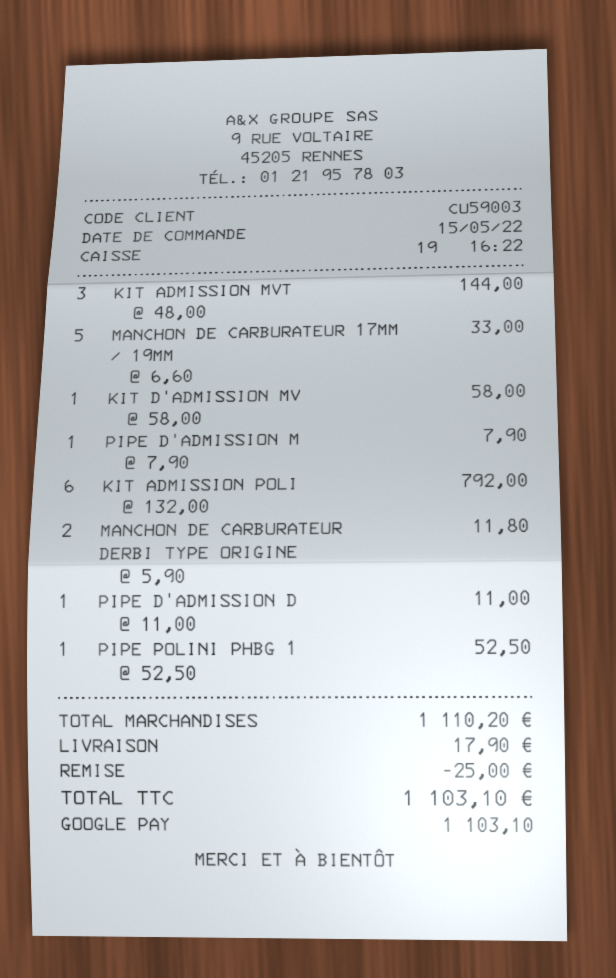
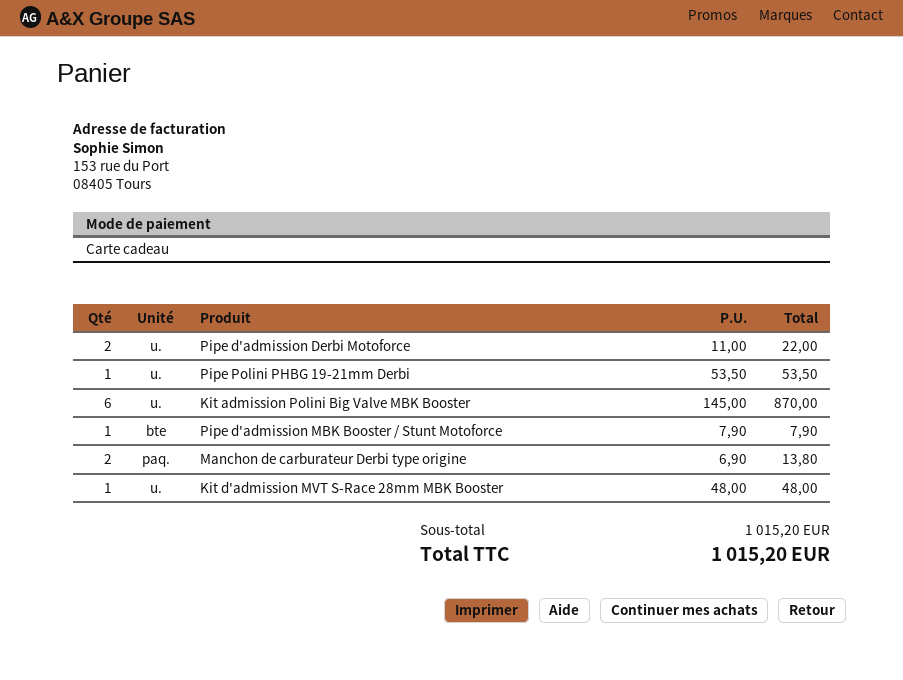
payment method: Google Pay -> gift card
KIT ADMISSION MVT: 3 x 48.00 = 144.00 -> none
MANCHON DE CARBURATEUR 17MM / 19MM: 5 x 6.60 = 33.00 -> none
KIT D'ADMISSION MV: 1 x 58.00 = 58.00 -> 1 x 48.00 = 48.00
KIT ADMISSION POLI: 6 x 132.00 = 792.00 -> 6 x 145.00 = 870.00
MANCHON DE CARBURATEUR DERBI TYPE ORIGINE: 2 x 5.90 = 11.80 -> 2 x 6.90 = 13.80
PIPE D'ADMISSION D: 1 x 11.00 = 11.00 -> 2 x 11.00 = 22.00
PIPE POLINI PHBG 1: 1 x 52.50 = 52.50 -> 1 x 53.50 = 53.50
subtotal: 1110.20 -> 1015.20
discount: 25.00 -> none
shipping: 17.90 -> none
total: 1103.10 -> 1015.20

